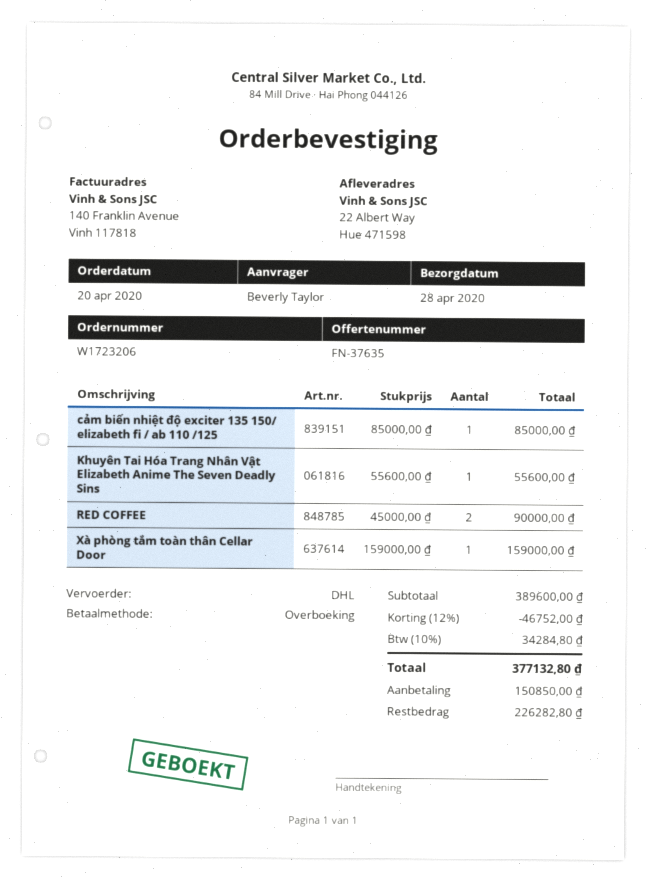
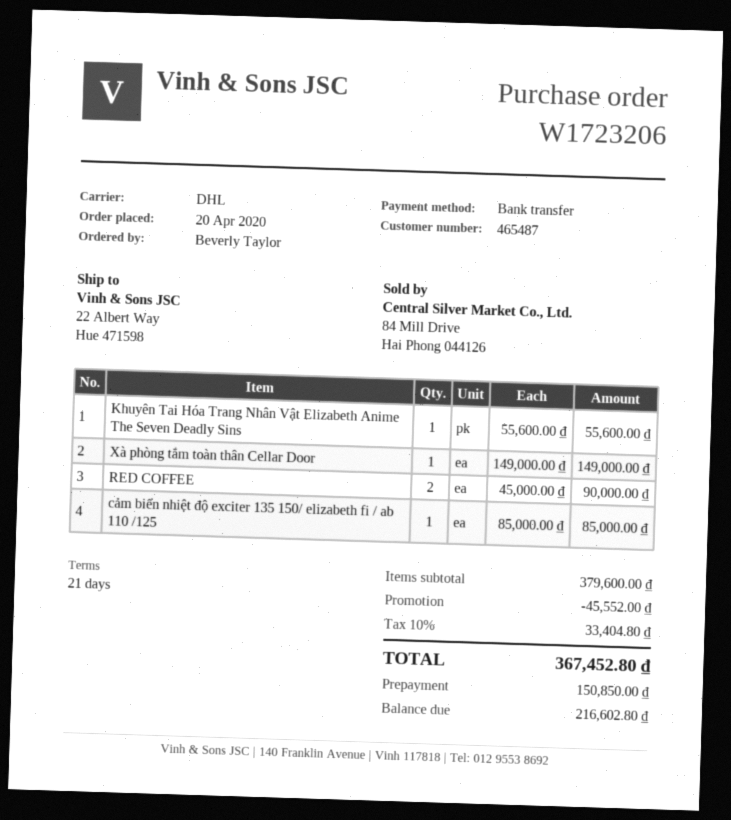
Xà phòng tắm toàn thân Cellar Door: 1 x 159000.00 = 159000.00 -> 1 x 149000.00 = 149000.00
subtotal: 389600.00 -> 379600.00
discount: 46752.00 -> 45552.00
tax: 10% = 34284.80 -> 10% = 33404.80
total: 377132.80 -> 367452.80
balance: 226282.80 -> 216602.80

